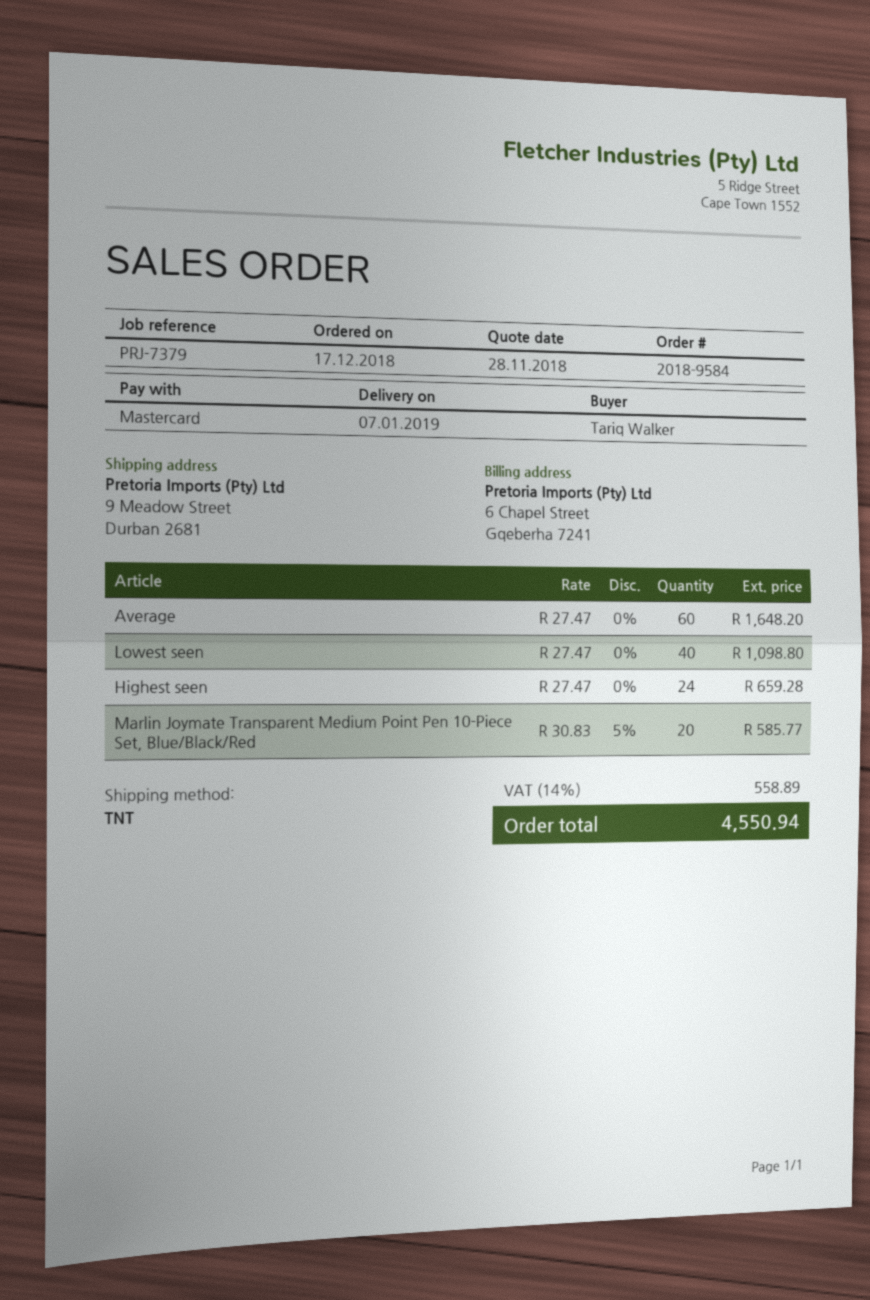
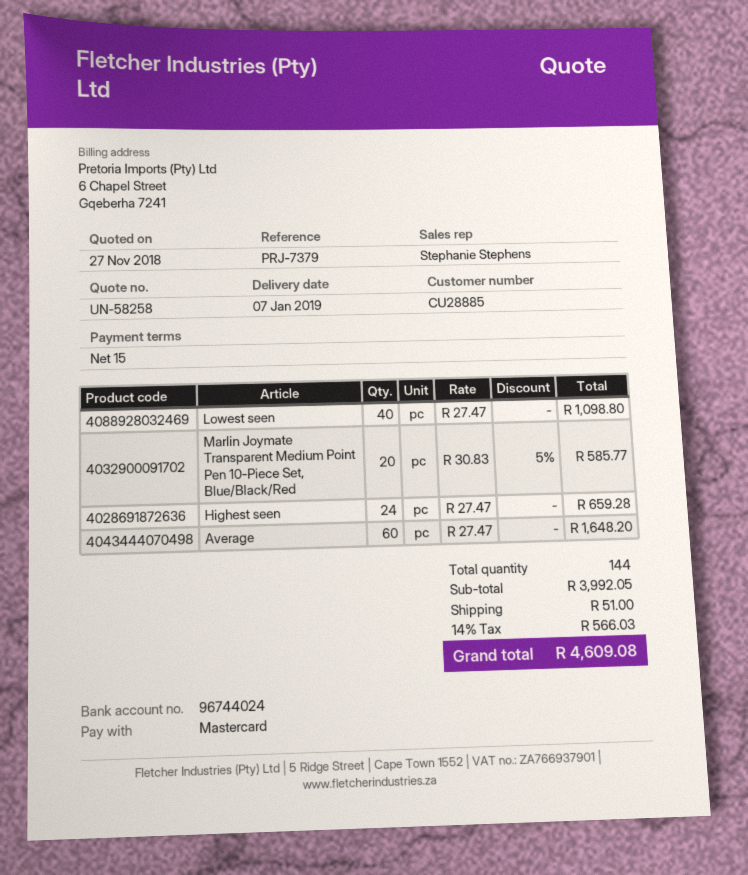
quote date: 2018-11-28 -> 2018-11-27
shipping: none -> 51.00
tax: 14% = 558.89 -> 14% = 566.03
total: 4550.94 -> 4609.08

